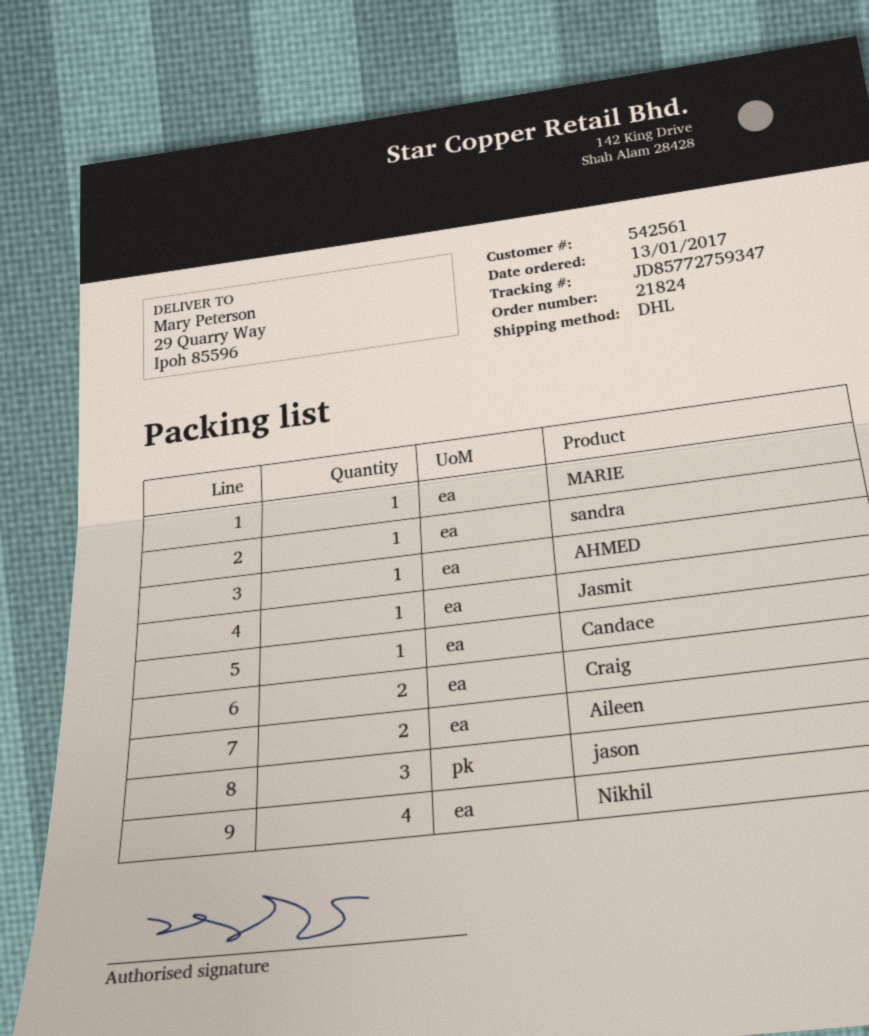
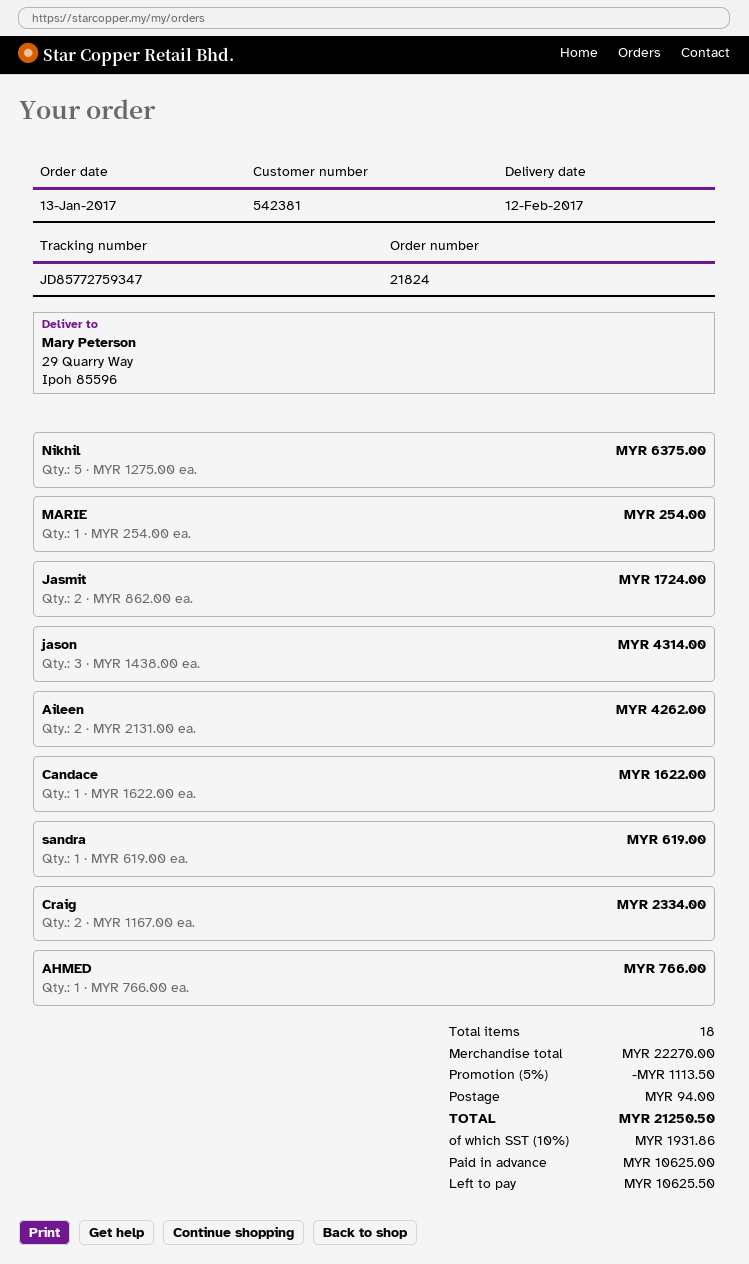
customer number: 542561 -> 542381
Jasmit: 1 -> 2
Nikhil: 4 -> 5

